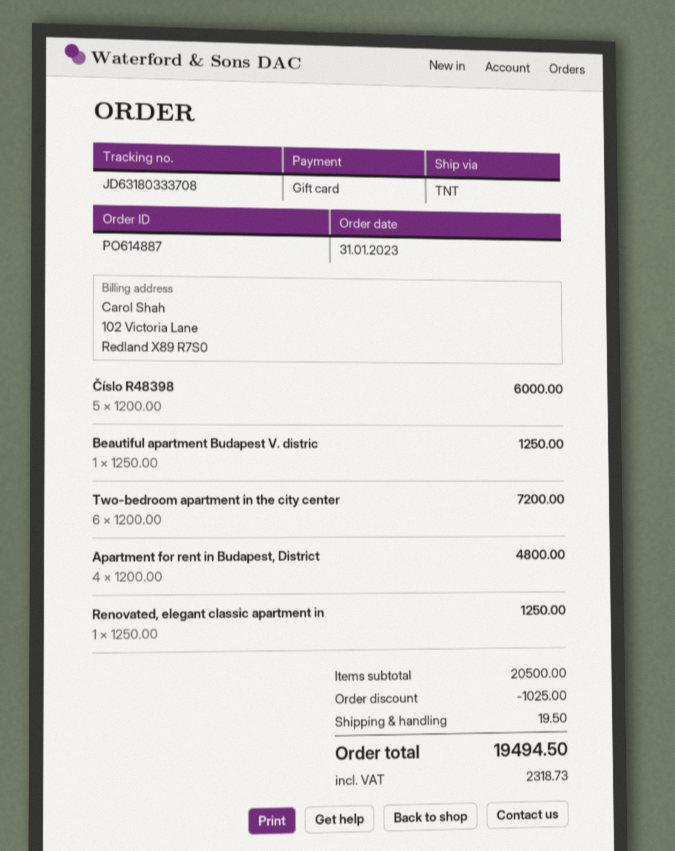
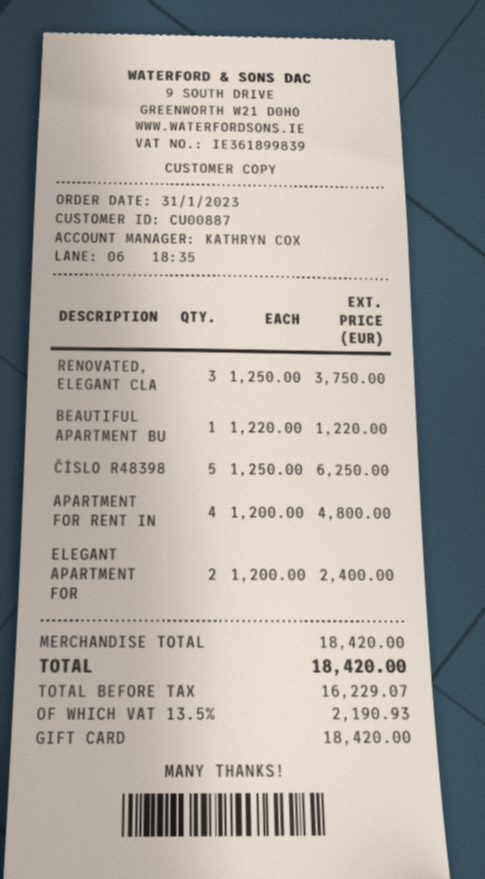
Číslo R48398: 5 x 1200.00 = 6000.00 -> 5 x 1250.00 = 6250.00
Beautiful apartment Budapest V. distric: 1 x 1250.00 = 1250.00 -> 1 x 1220.00 = 1220.00
Two-bedroom apartment in the city center: 6 x 1200.00 = 7200.00 -> none
Renovated, elegant classic apartment in: 1 x 1250.00 = 1250.00 -> 3 x 1250.00 = 3750.00
ELEGANT APARTMENT FOR: none -> 2 x 1200.00 = 2400.00
subtotal: 20500.00 -> 18420.00
discount: 1025.00 -> none
shipping: 19.50 -> none
tax: 2318.73 -> 2190.93
total: 19494.50 -> 18420.00

